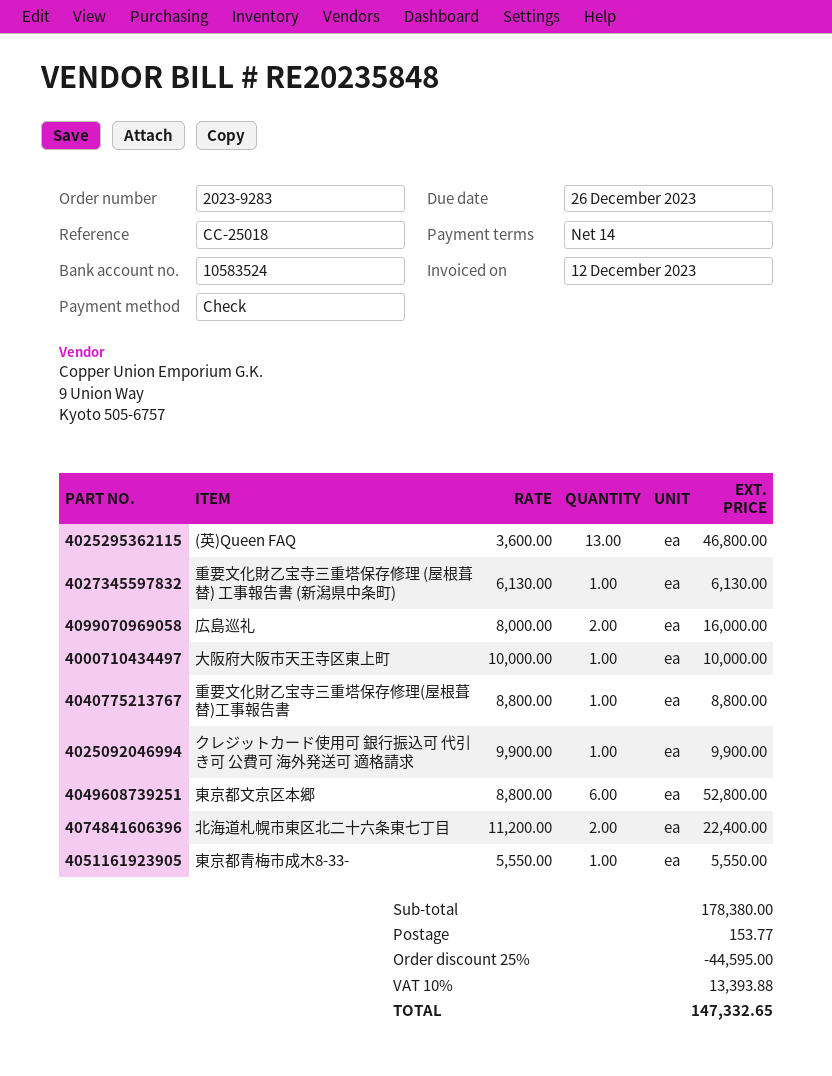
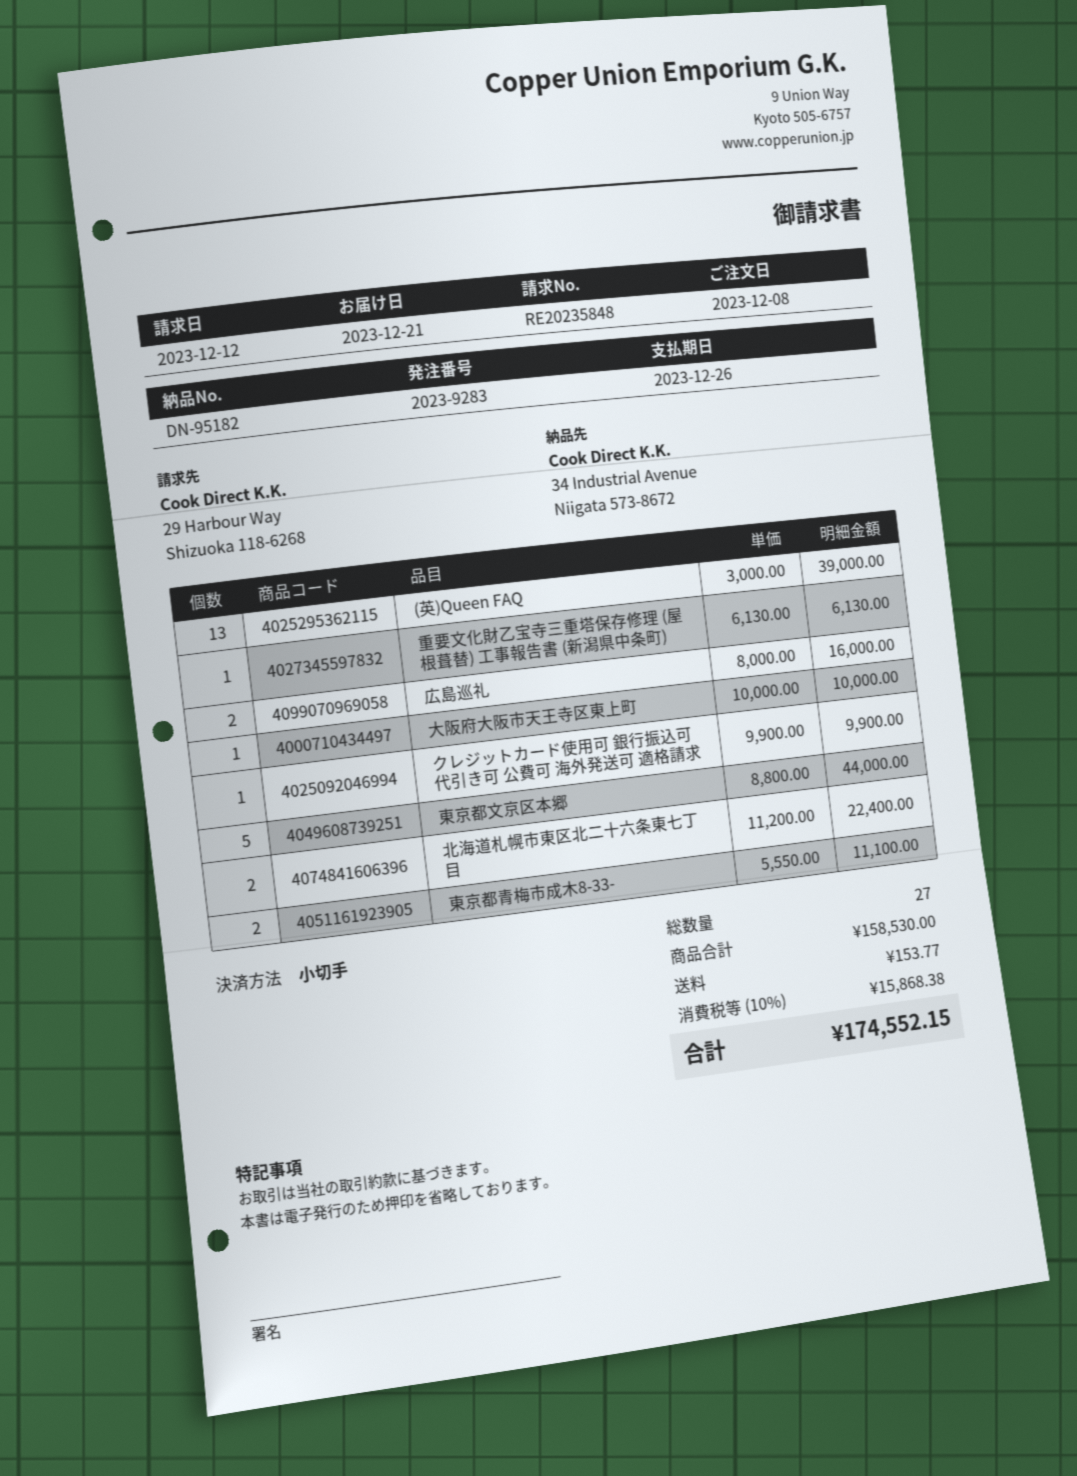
(英)Queen FAQ: 13 x 3600.00 = 46800.00 -> 13 x 3000.00 = 39000.00
重要文化財乙宝寺三重塔保存修理(屋根葺替)工事報告書: 1 x 8800.00 = 8800.00 -> none
東京都文京区本郷: 6 x 8800.00 = 52800.00 -> 5 x 8800.00 = 44000.00
東京都青梅市成木8-33-: 1 x 5550.00 = 5550.00 -> 2 x 5550.00 = 11100.00
subtotal: 178380.00 -> 158530.00
discount: 25% = 44595.00 -> none
tax: 10% = 13393.88 -> 10% = 15868.38
total: 147332.65 -> 174552.15

